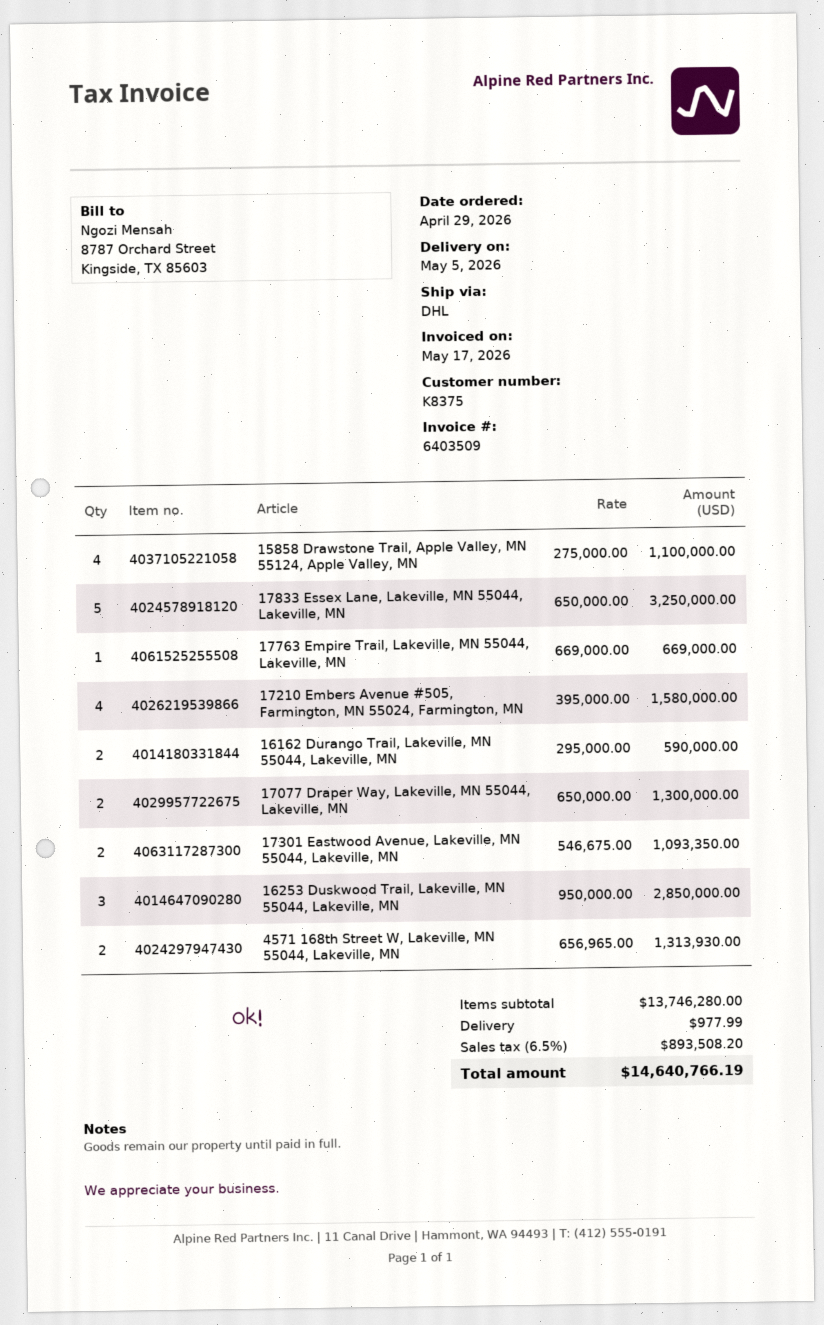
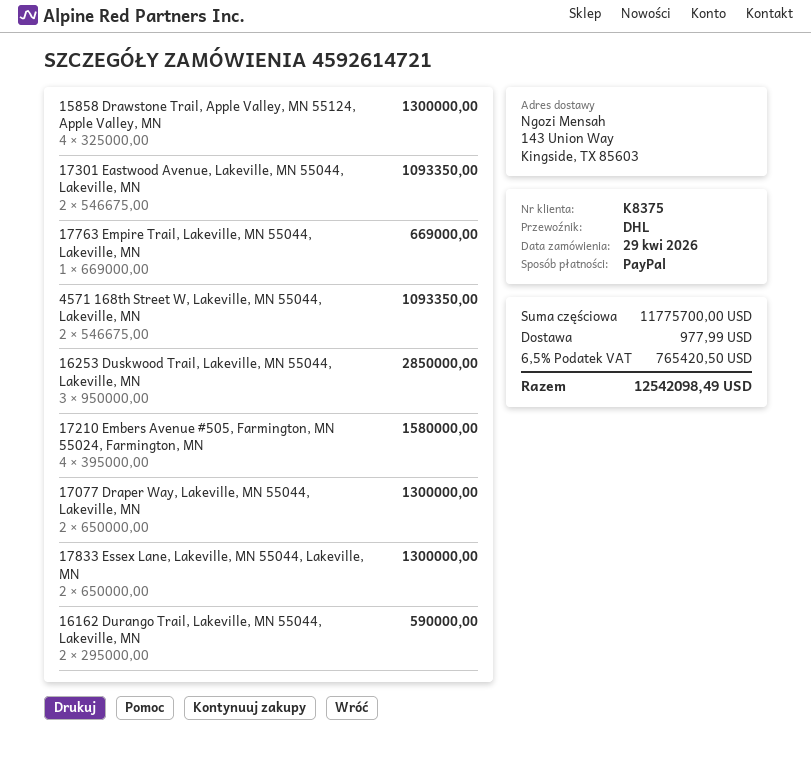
15858 Drawstone Trail, Apple Valley, MN 55124, Apple Valley, MN: 4 x 275000.00 = 1100000.00 -> 4 x 325000.00 = 1300000.00
17833 Essex Lane, Lakeville, MN 55044, Lakeville, MN: 5 x 650000.00 = 3250000.00 -> 2 x 650000.00 = 1300000.00
4571 168th Street W, Lakeville, MN 55044, Lakeville, MN: 2 x 656965.00 = 1313930.00 -> 2 x 546675.00 = 1093350.00
subtotal: 13746280.00 -> 11775700.00
tax: 6.5% = 893508.20 -> 6.5% = 765420.50
total: 14640766.19 -> 12542098.49

